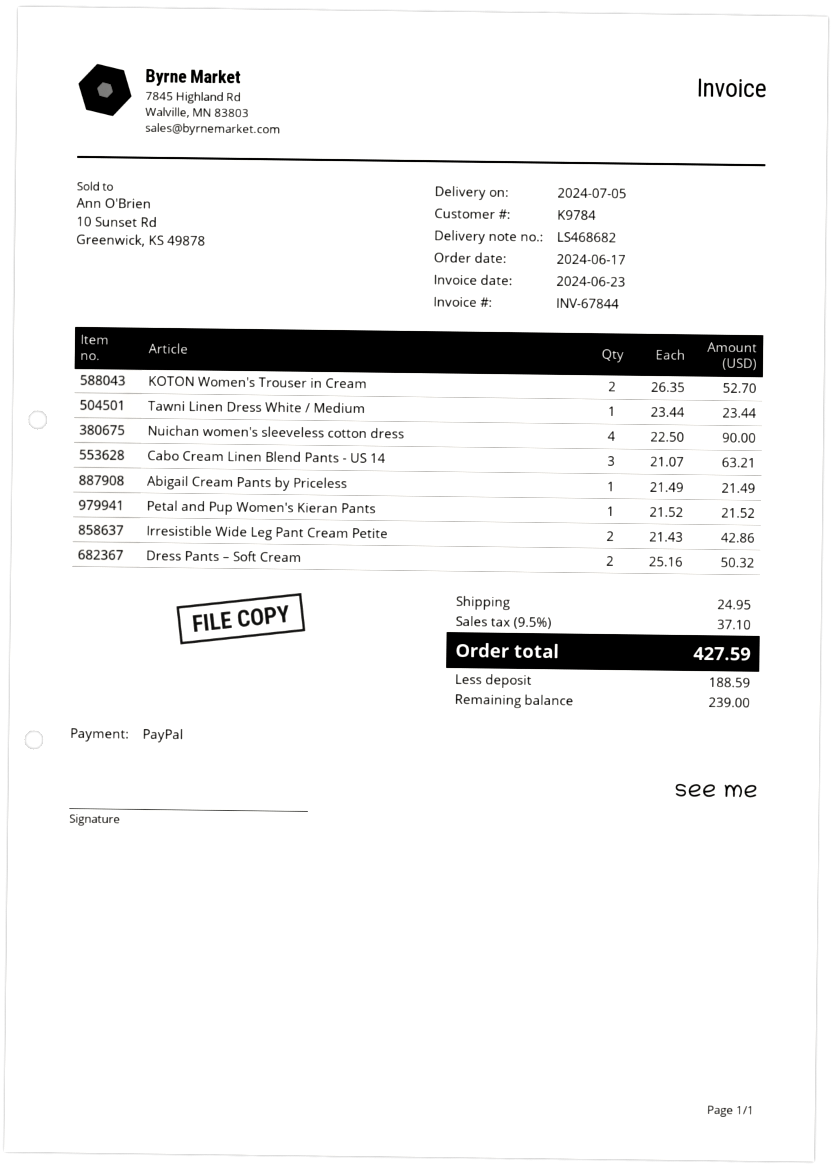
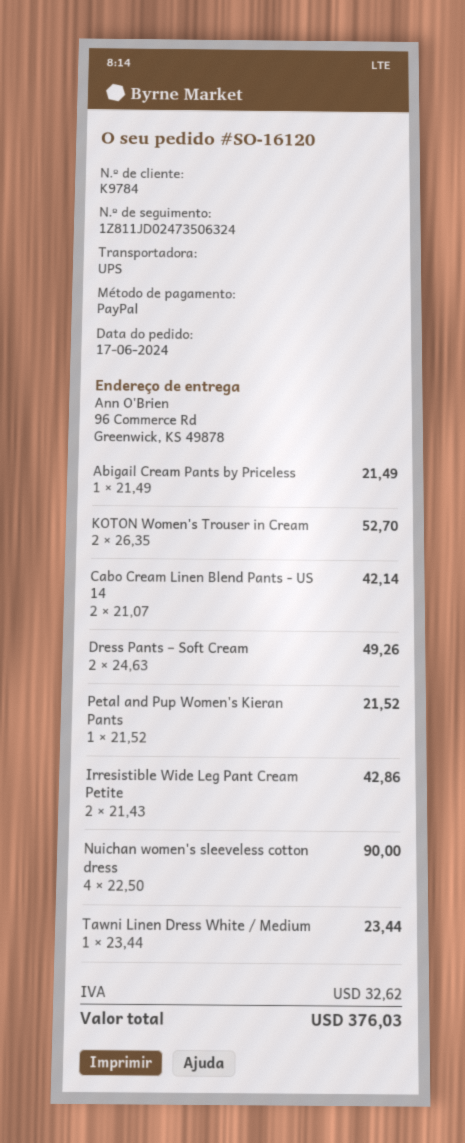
Cabo Cream Linen Blend Pants - US 14: 3 x 21.07 = 63.21 -> 2 x 21.07 = 42.14
Dress Pants – Soft Cream: 2 x 25.16 = 50.32 -> 2 x 24.63 = 49.26
shipping: 24.95 -> none
tax: 37.10 -> 32.62
total: 427.59 -> 376.03

